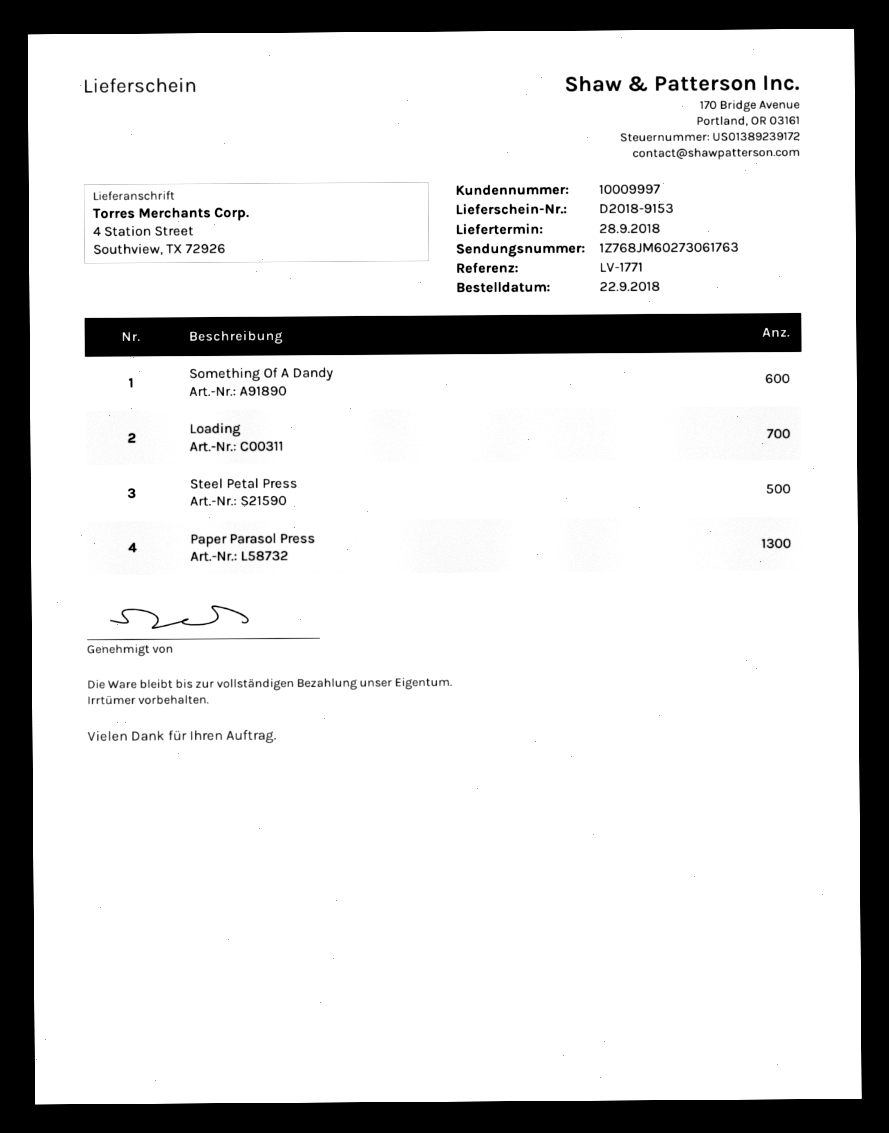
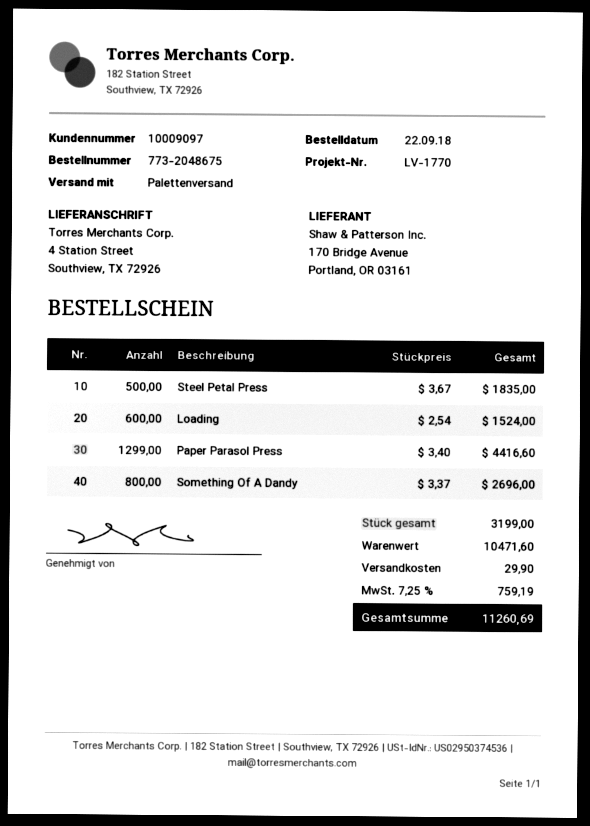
customer number: 10009997 -> 10009097
reference: LV-1771 -> LV-1770
Something Of A Dandy: 600 -> 800
Loading: 700 -> 600
Paper Parasol Press: 1300 -> 1299

